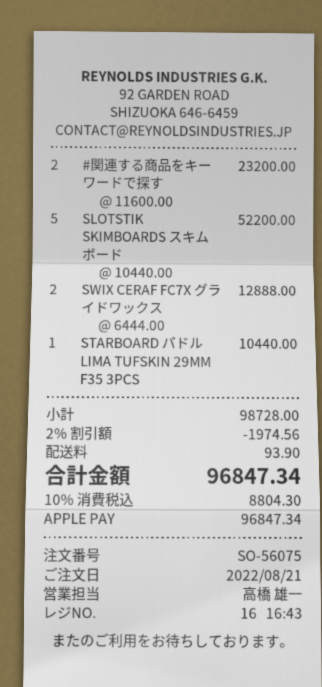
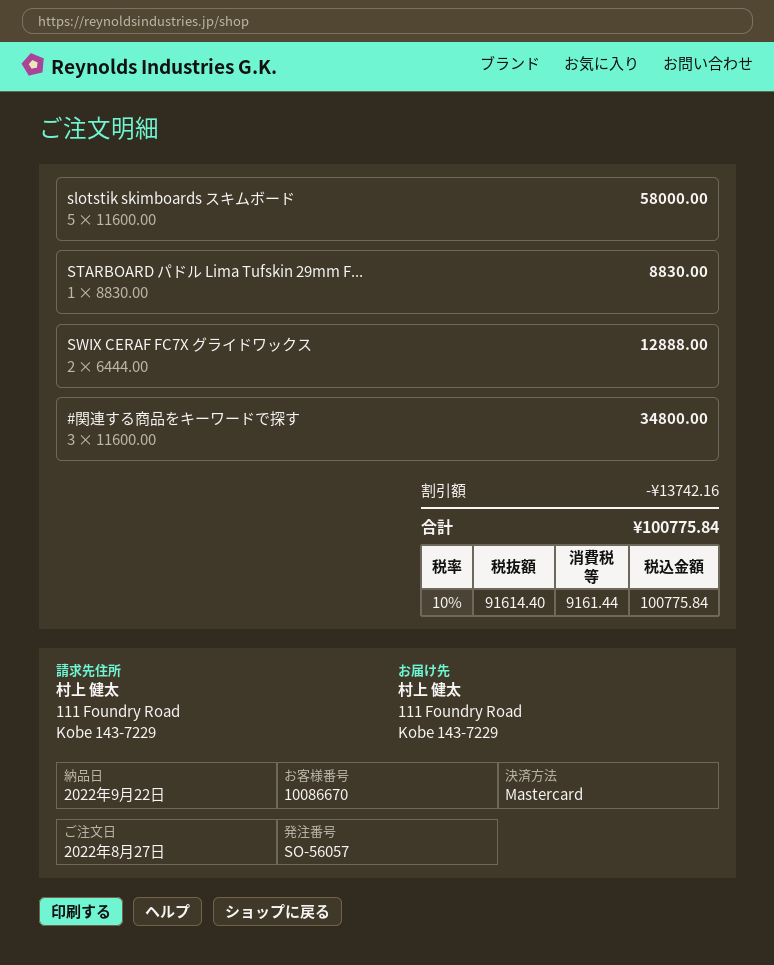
order number: SO-56075 -> SO-56057
order date: 2022-08-21 -> 2022-08-27
payment method: Apple Pay -> Mastercard
#関連する商品をキーワードで探す: 2 x 11600.00 = 23200.00 -> 3 x 11600.00 = 34800.00
SLOTSTIK SKIMBOARDS スキムボード: 5 x 10440.00 = 52200.00 -> 5 x 11600.00 = 58000.00
STARBOARD パドル LIMA TUFSKIN 29MM F35 3PCS: 1 x 10440.00 = 10440.00 -> 1 x 8830.00 = 8830.00
discount: 1974.56 -> 13742.16
shipping: 93.90 -> none
tax: 10% = 8804.30 -> 10% = 9161.44
total: 96847.34 -> 100775.84

